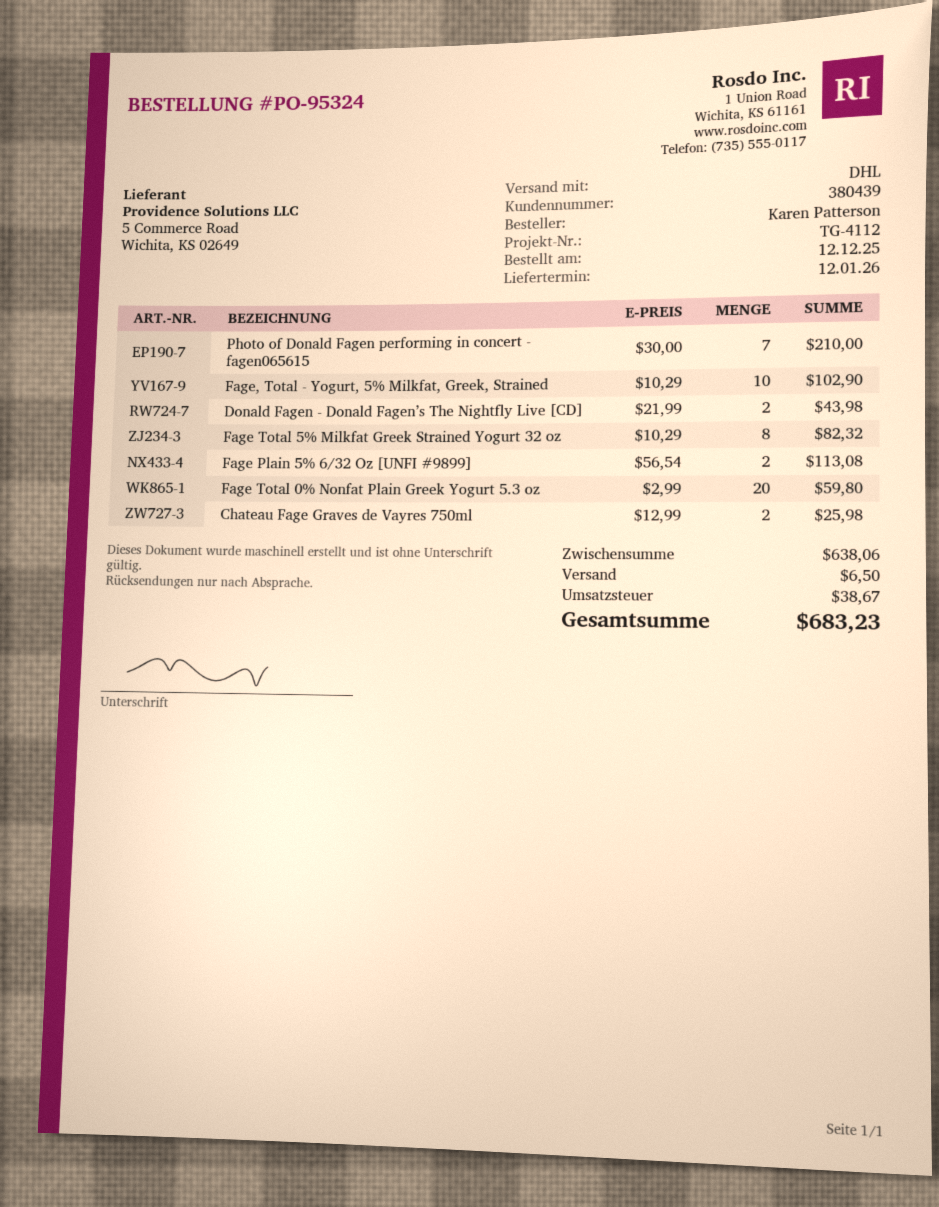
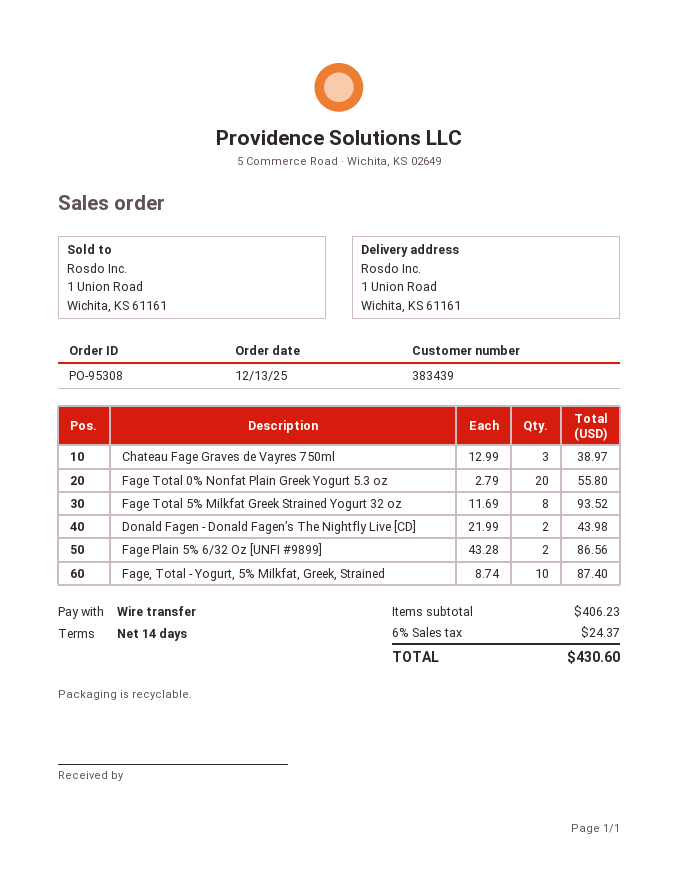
order number: PO-95324 -> PO-95308
order date: 2025-12-12 -> 2025-12-13
customer number: 380439 -> 383439
Photo of Donald Fagen performing in concert - fagen065615: 7 x 30.00 = 210.00 -> none
Fage, Total - Yogurt, 5% Milkfat, Greek, Strained: 10 x 10.29 = 102.90 -> 10 x 8.74 = 87.40
Fage Total 5% Milkfat Greek Strained Yogurt 32 oz: 8 x 10.29 = 82.32 -> 8 x 11.69 = 93.52
Fage Plain 5% 6/32 Oz [UNFI #9899]: 2 x 56.54 = 113.08 -> 2 x 43.28 = 86.56
Fage Total 0% Nonfat Plain Greek Yogurt 5.3 oz: 20 x 2.99 = 59.80 -> 20 x 2.79 = 55.80
Chateau Fage Graves de Vayres 750ml: 2 x 12.99 = 25.98 -> 3 x 12.99 = 38.97
subtotal: 638.06 -> 406.23
shipping: 6.50 -> none
tax: 38.67 -> 24.37
total: 683.23 -> 430.60

